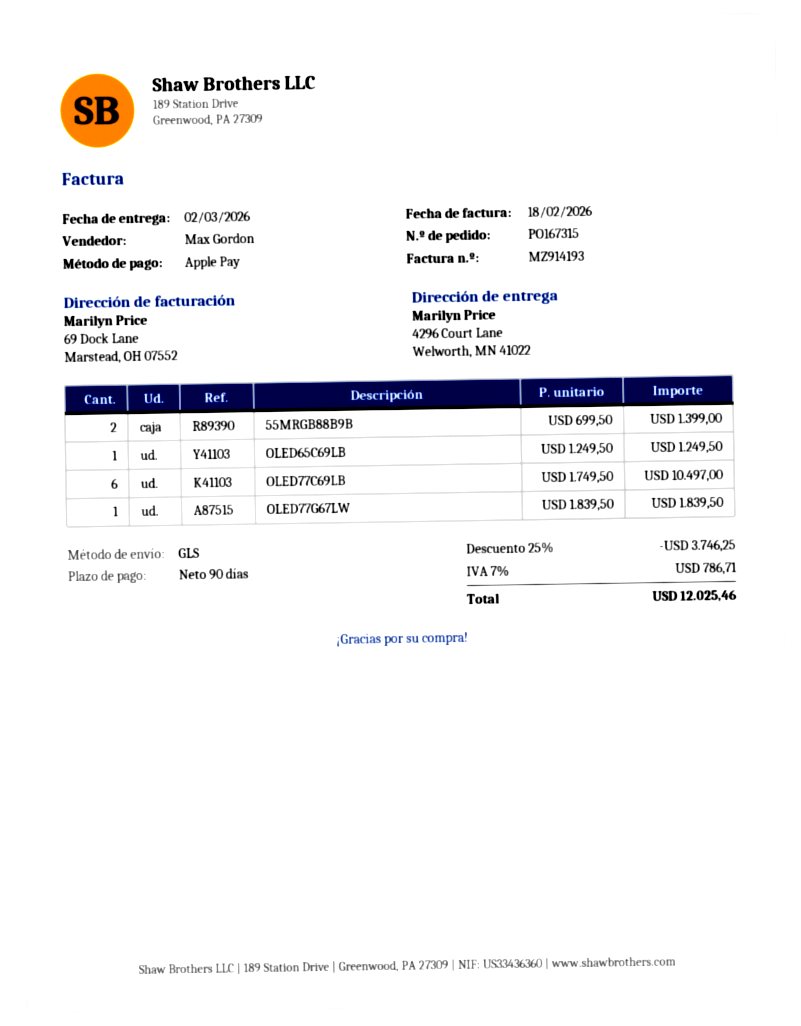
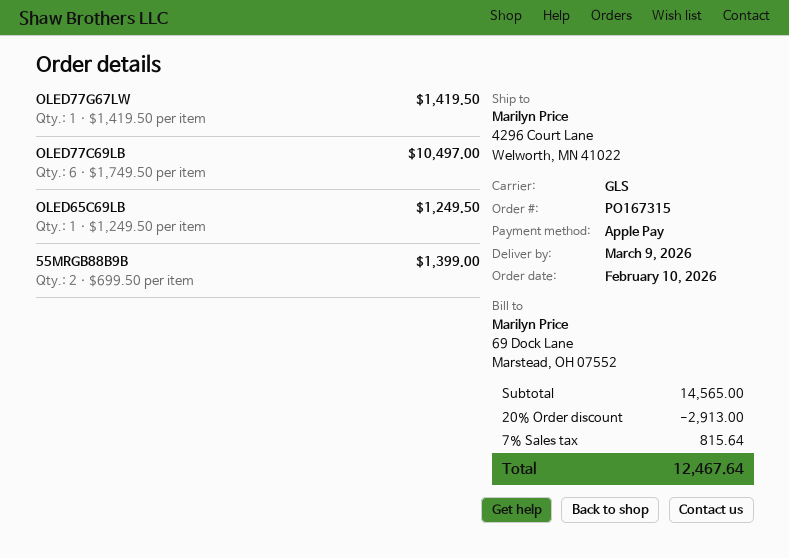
delivery date: 2026-03-02 -> 2026-03-09
OLED77G67LW: 1 x 1839.50 = 1839.50 -> 1 x 1419.50 = 1419.50
discount: 25% = 3746.25 -> 20% = 2913.00
tax: 7% = 786.71 -> 7% = 815.64
total: 12025.46 -> 12467.64

